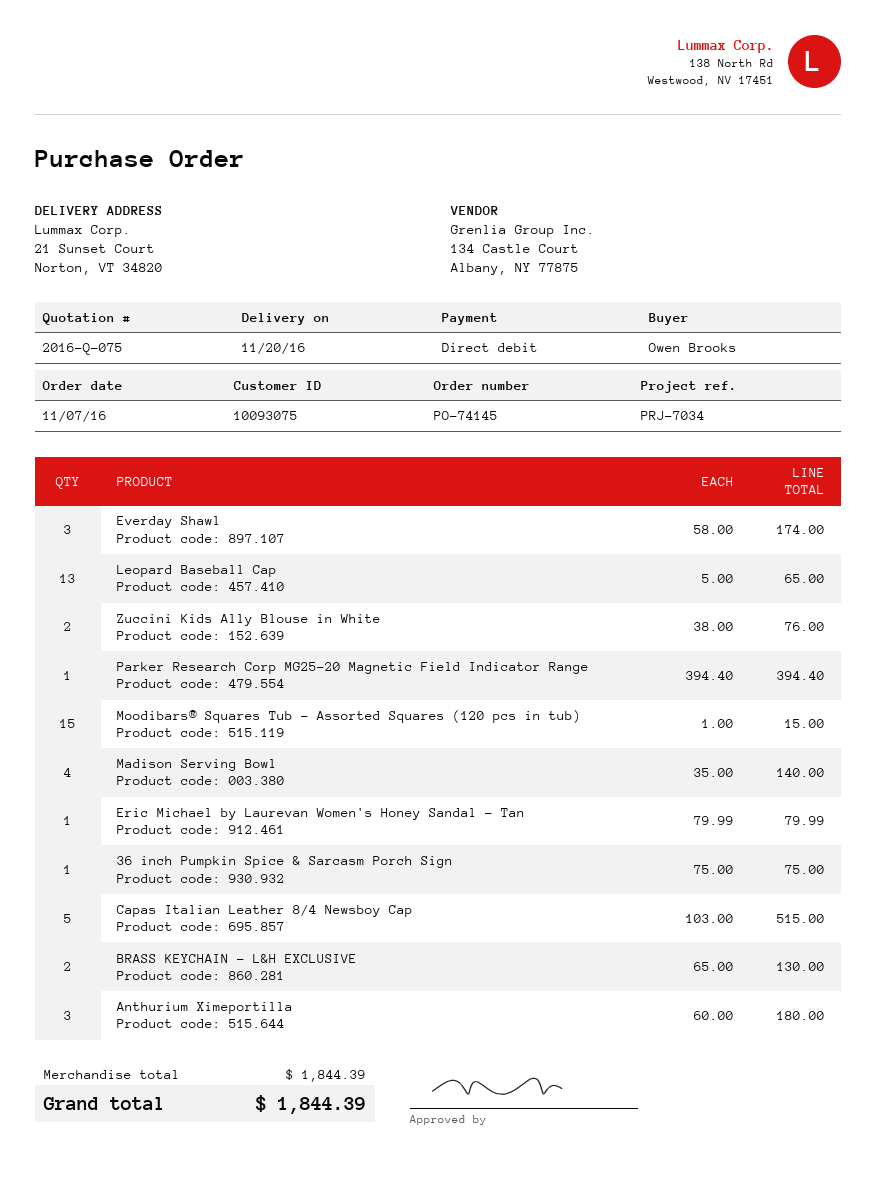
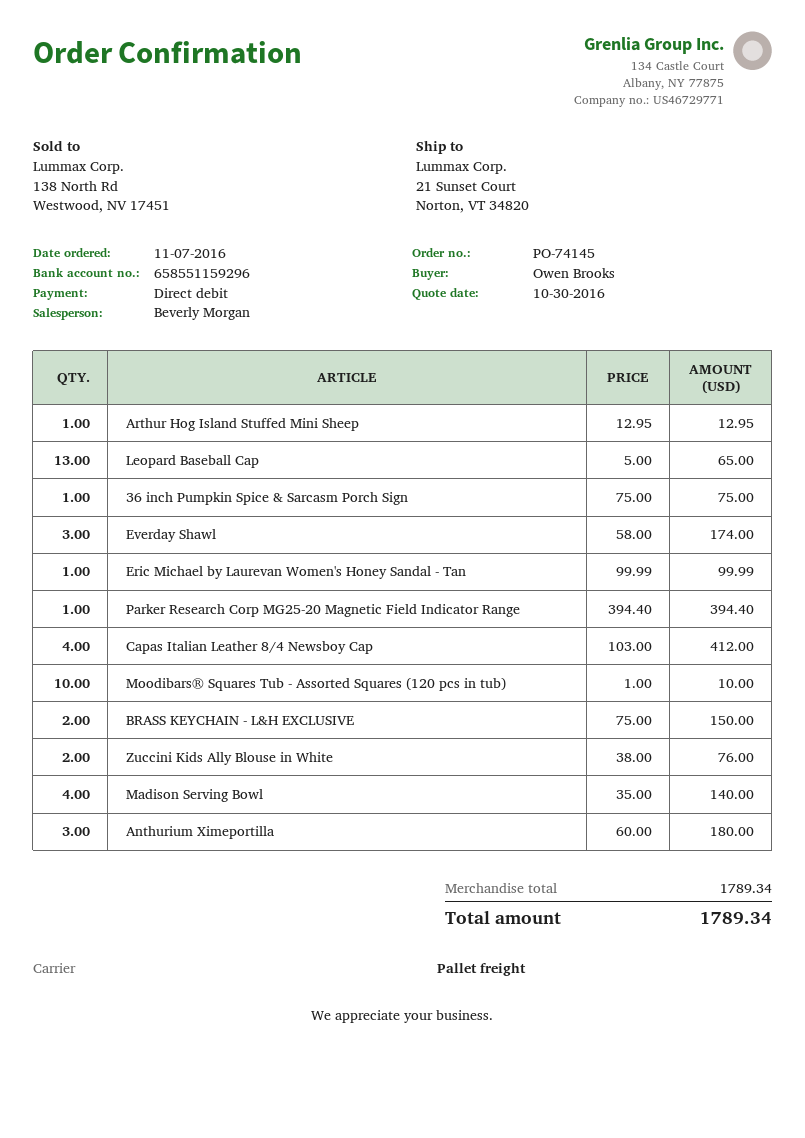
Moodibars® Squares Tub - Assorted Squares (120 pcs in tub): 15 x 1.00 = 15.00 -> 10 x 1.00 = 10.00
Eric Michael by Laurevan Women's Honey Sandal - Tan: 1 x 79.99 = 79.99 -> 1 x 99.99 = 99.99
Capas Italian Leather 8/4 Newsboy Cap: 5 x 103.00 = 515.00 -> 4 x 103.00 = 412.00
BRASS KEYCHAIN - L&H EXCLUSIVE: 2 x 65.00 = 130.00 -> 2 x 75.00 = 150.00
Arthur Hog Island Stuffed Mini Sheep: none -> 1 x 12.95 = 12.95
subtotal: 1844.39 -> 1789.34
total: 1844.39 -> 1789.34

